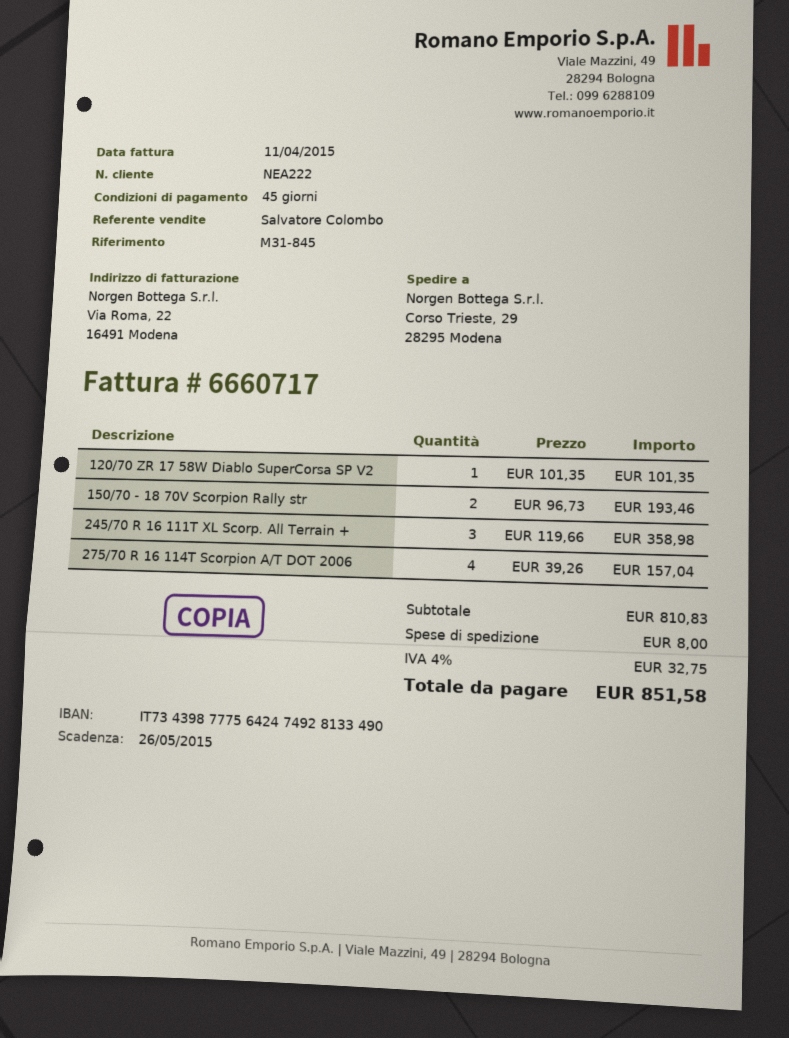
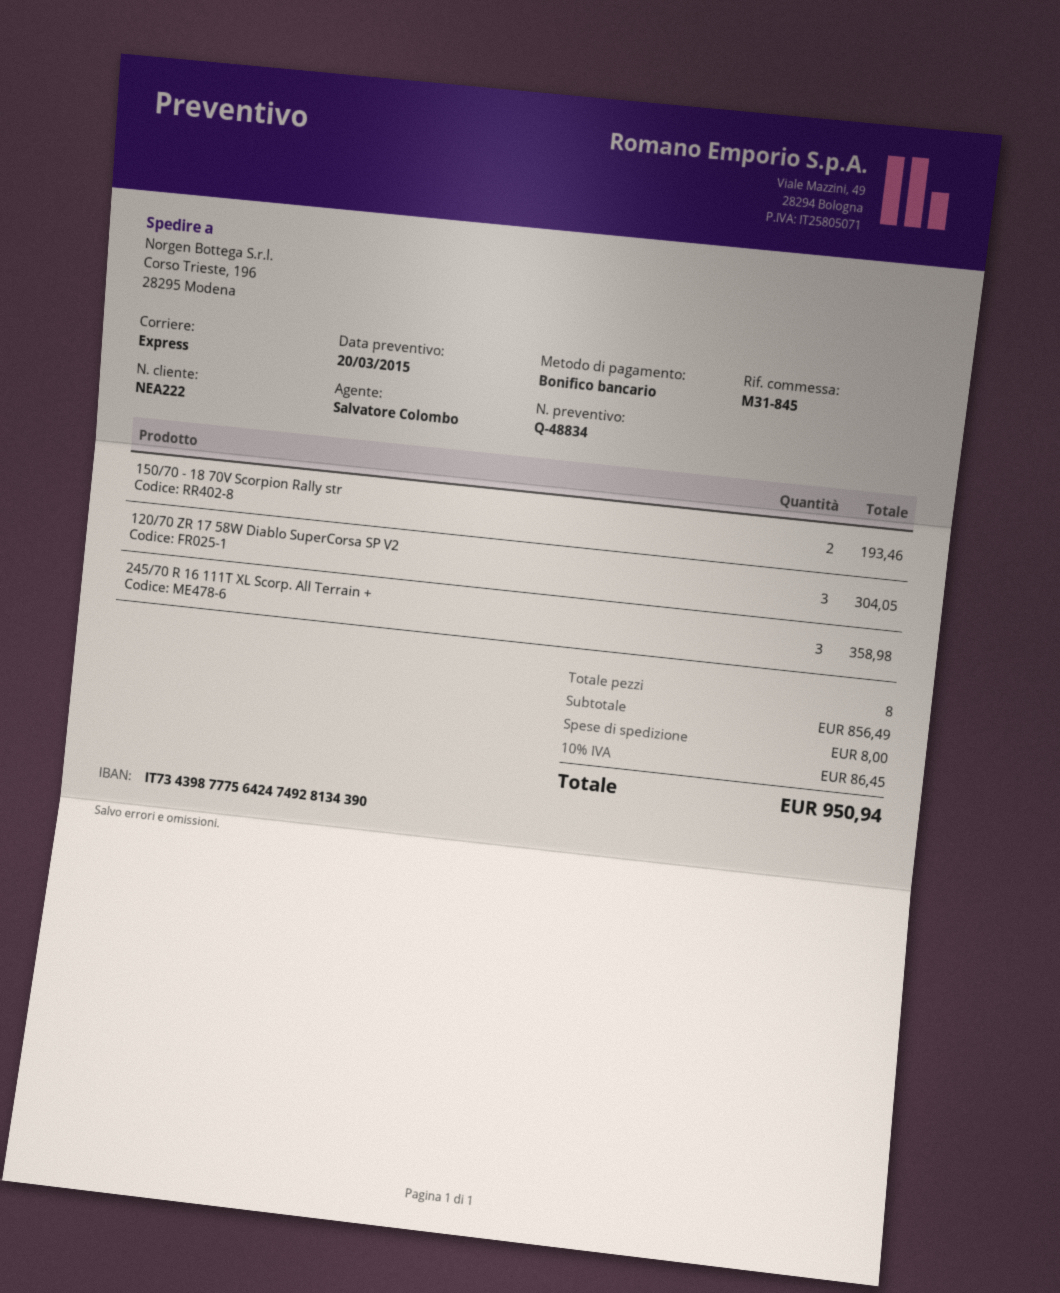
bank account: IT7343987775642474928133490 -> IT7343987775642474928134390
ship to: Corso Trieste, 29, 28295 Modena -> Corso Trieste, 196, 28295 Modena
120/70 ZR 17 58W Diablo SuperCorsa SP V2: 1 for 101.35 -> 3 for 304.05
275/70 R 16 114T Scorpion A/T DOT 2006: 4 for 157.04 -> none
subtotal: 810.83 -> 856.49
tax: 4% = 32.75 -> 10% = 86.45
total: 851.58 -> 950.94

